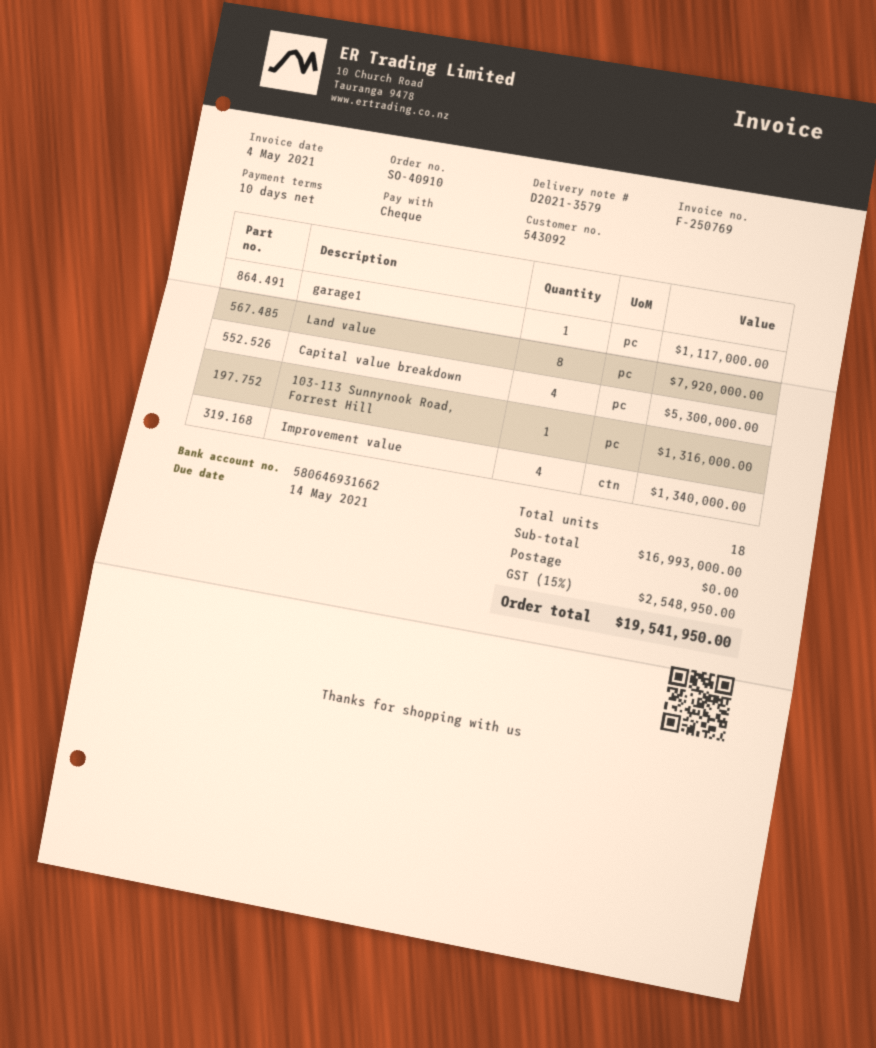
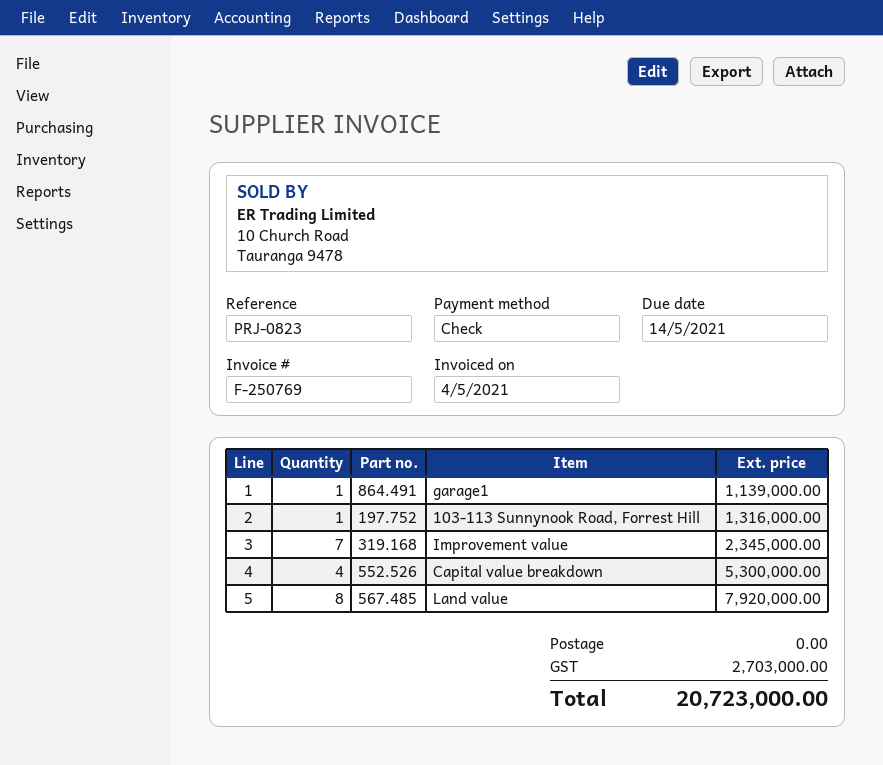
garage1: 1 for 1117000.00 -> 1 for 1139000.00
Improvement value: 4 for 1340000.00 -> 7 for 2345000.00
tax: 2548950.00 -> 2703000.00
total: 19541950.00 -> 20723000.00

